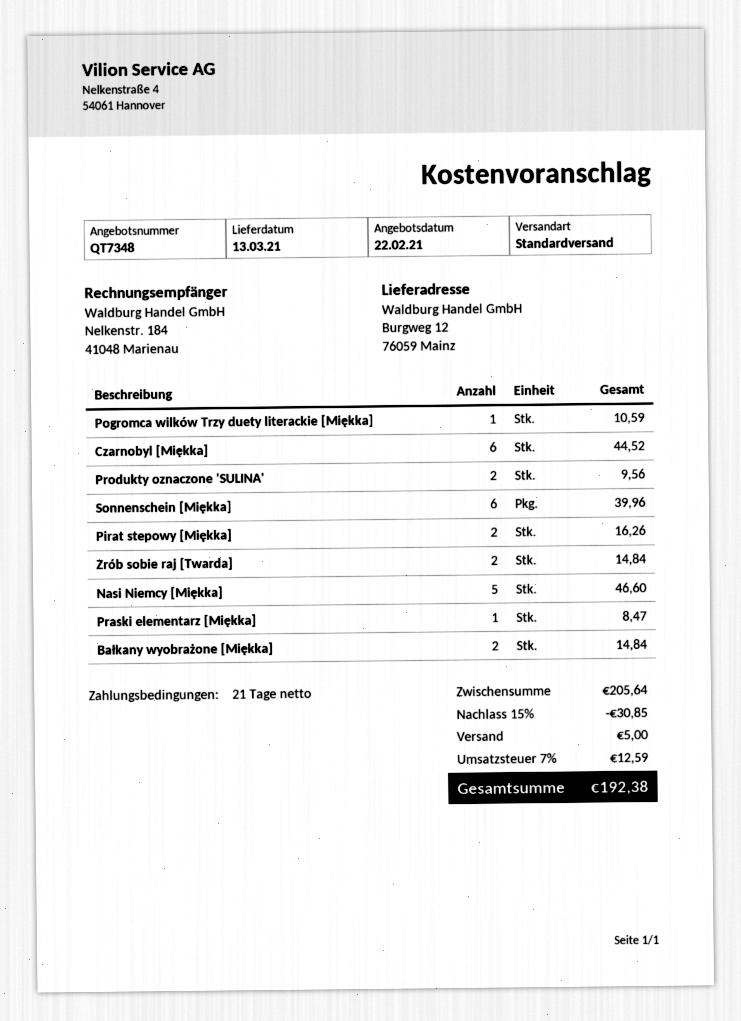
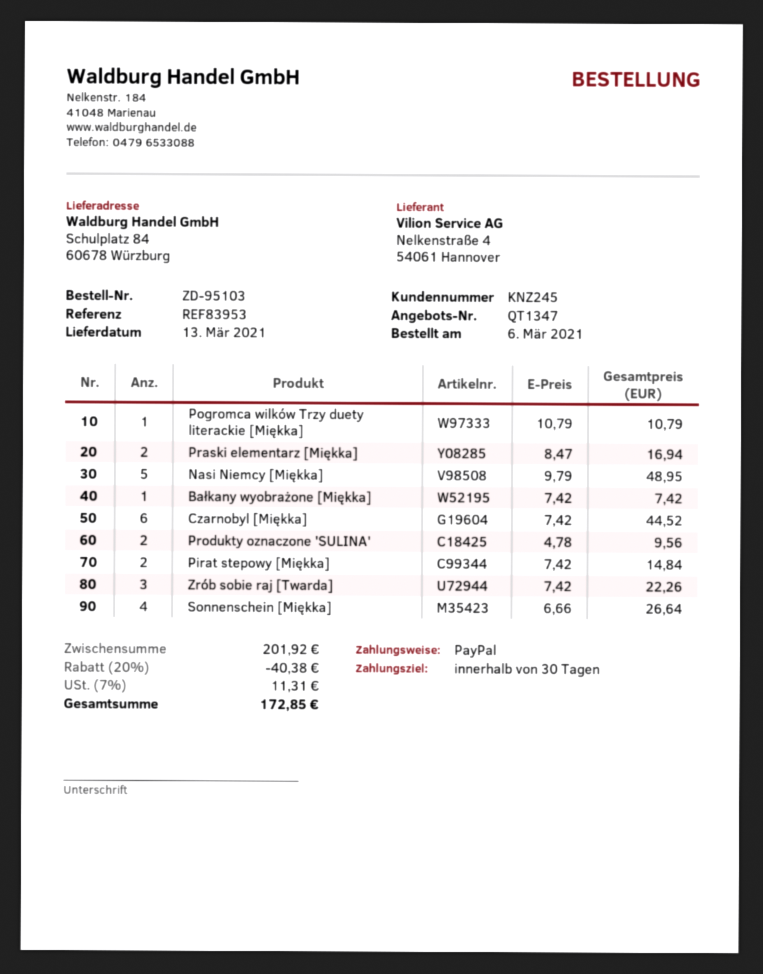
quote number: QT7348 -> QT1347
payment terms: 21 days -> 30 days
ship to: Burgweg 12, 76059 Mainz -> Schulplatz 84, 60678 Würzburg
Pogromca wilków Trzy duety literackie [Miękka]: 1 for 10.59 -> 1 for 10.79
Sonnenschein [Miękka]: 6 for 39.96 -> 4 for 26.64
Pirat stepowy [Miękka]: 2 for 16.26 -> 2 for 14.84
Zrób sobie raj [Twarda]: 2 for 14.84 -> 3 for 22.26
Nasi Niemcy [Miękka]: 5 for 46.60 -> 5 for 48.95
Praski elementarz [Miękka]: 1 for 8.47 -> 2 for 16.94
Bałkany wyobrażone [Miękka]: 2 for 14.84 -> 1 for 7.42
subtotal: 205.64 -> 201.92
discount: 15% = 30.85 -> 20% = 40.38
shipping: 5.00 -> none
tax: 7% = 12.59 -> 7% = 11.31
total: 192.38 -> 172.85

